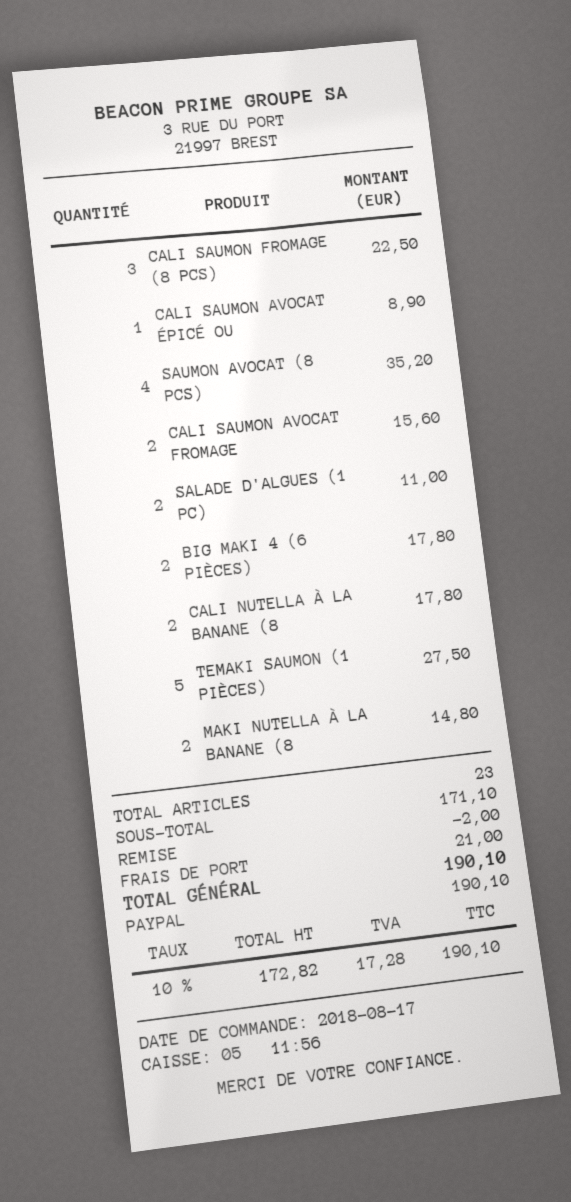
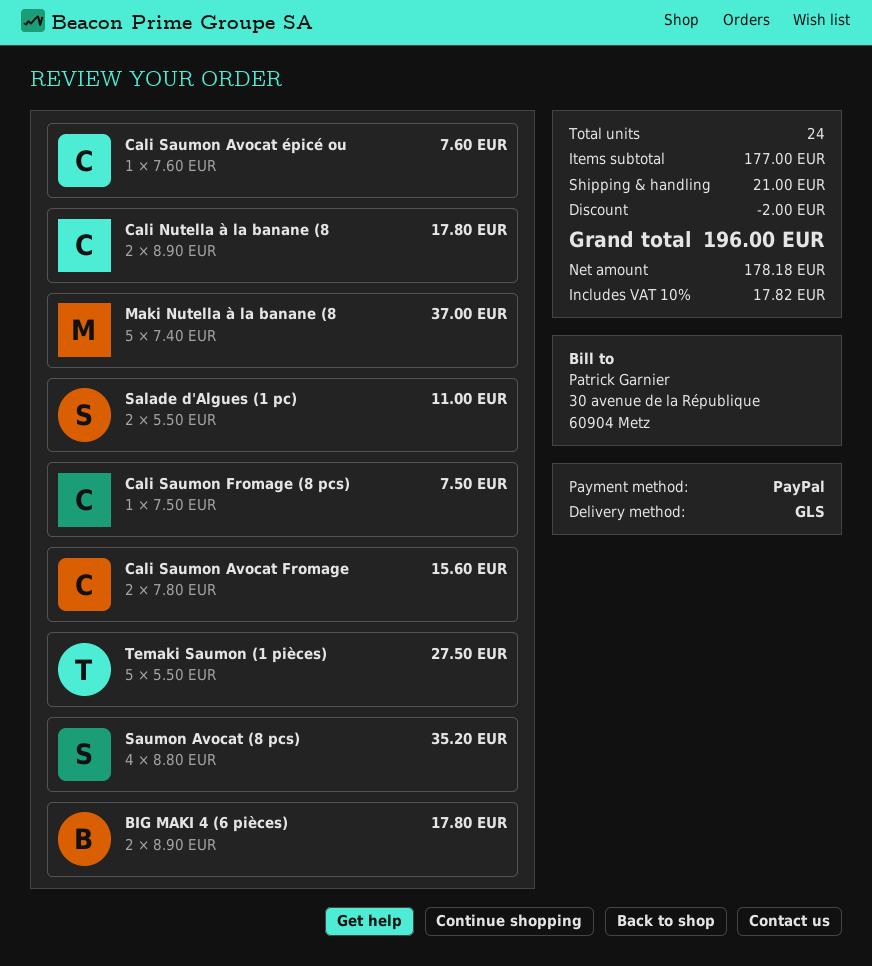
CALI SAUMON FROMAGE (8 PCS): 3 for 22.50 -> 1 for 7.50
CALI SAUMON AVOCAT ÉPICÉ OU: 1 for 8.90 -> 1 for 7.60
MAKI NUTELLA À LA BANANE (8: 2 for 14.80 -> 5 for 37.00
total quantity: 23 -> 24
subtotal: 171.10 -> 177.00
net: 172.82 -> 178.18
tax: 10% = 17.28 -> 10% = 17.82
total: 190.10 -> 196.00

